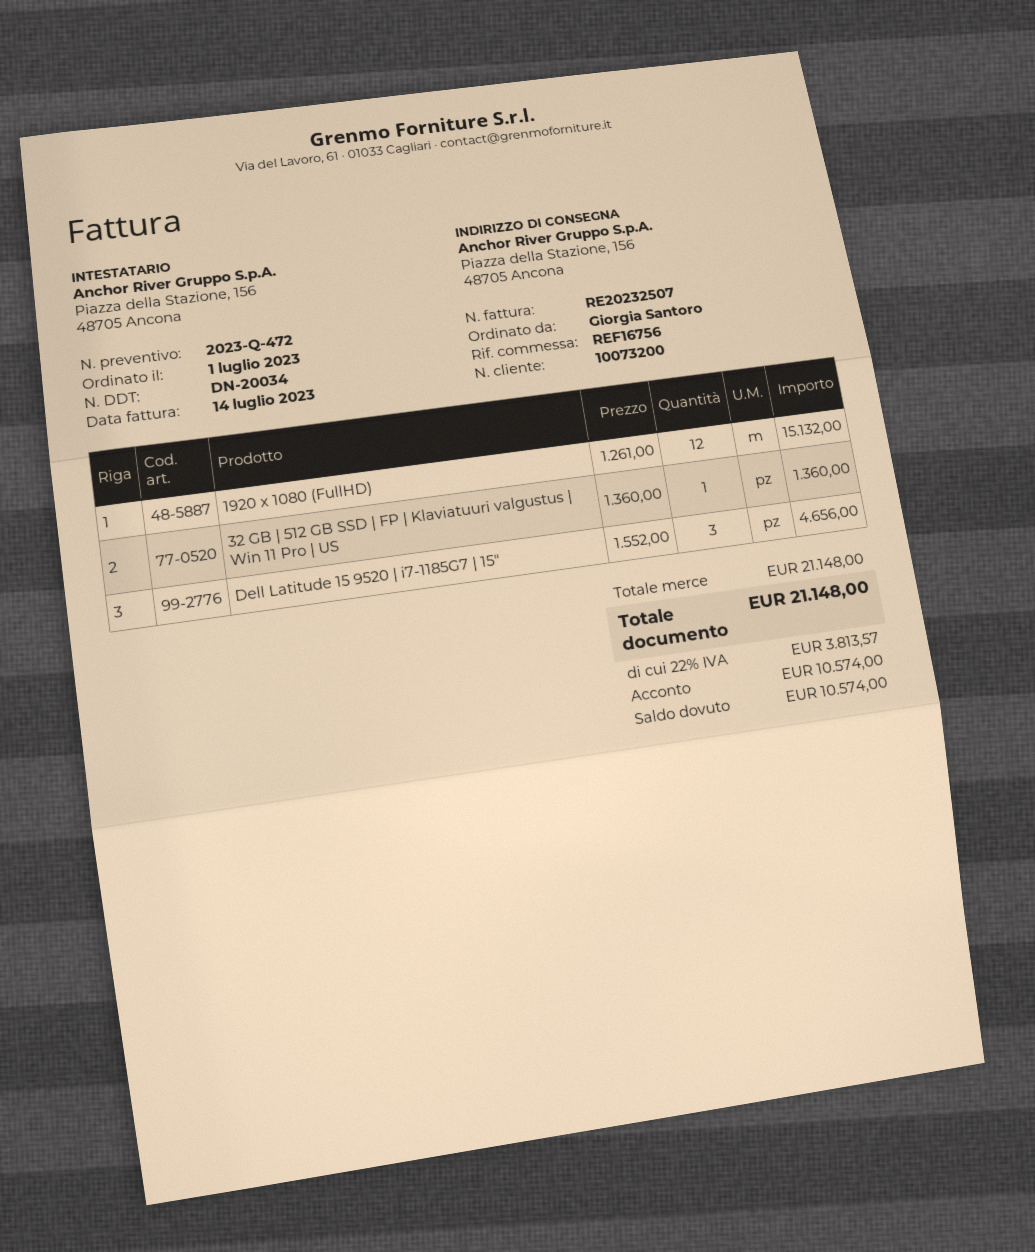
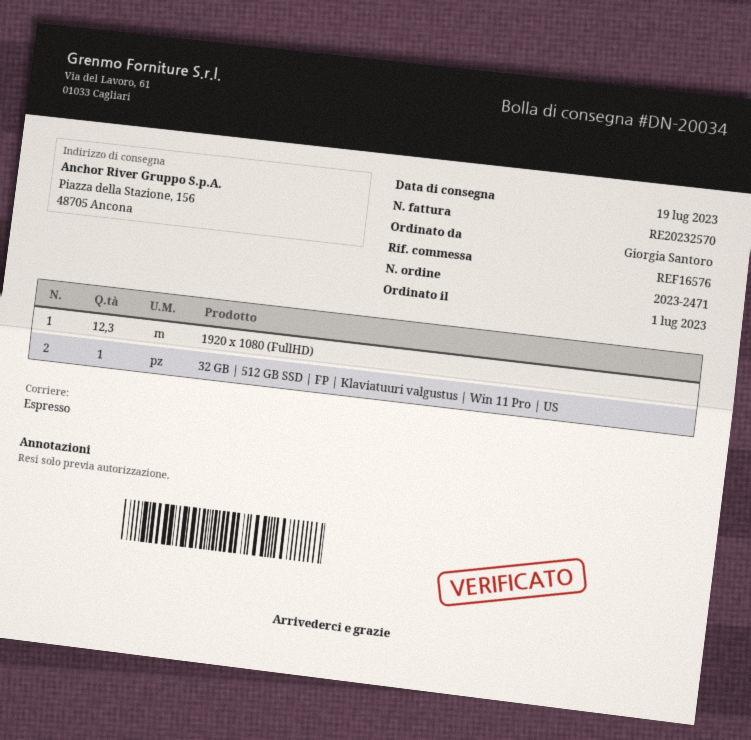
invoice number: RE20232507 -> RE20232570
reference: REF16756 -> REF16576
1920 x 1080 (FullHD): 12 -> 12.3
Dell Latitude 15 9520 | i7-1185G7 | 15": 3 -> none

